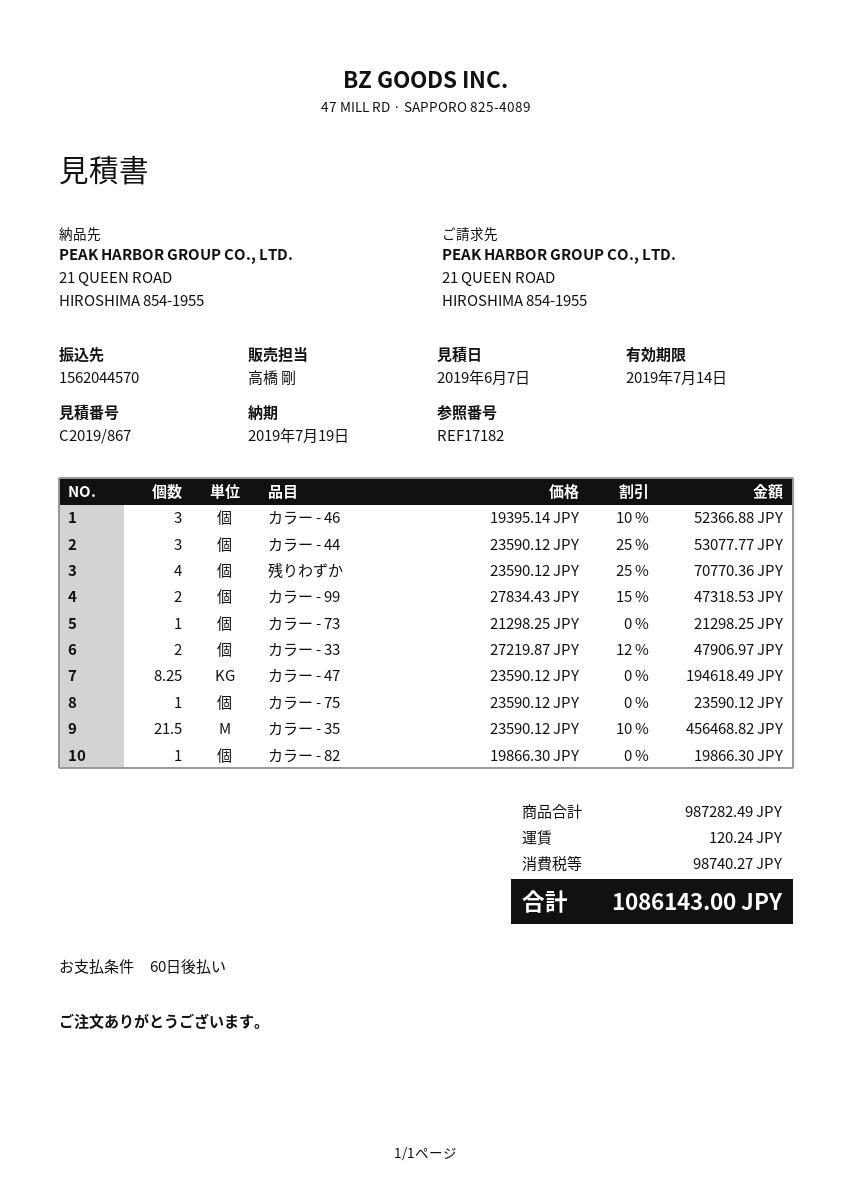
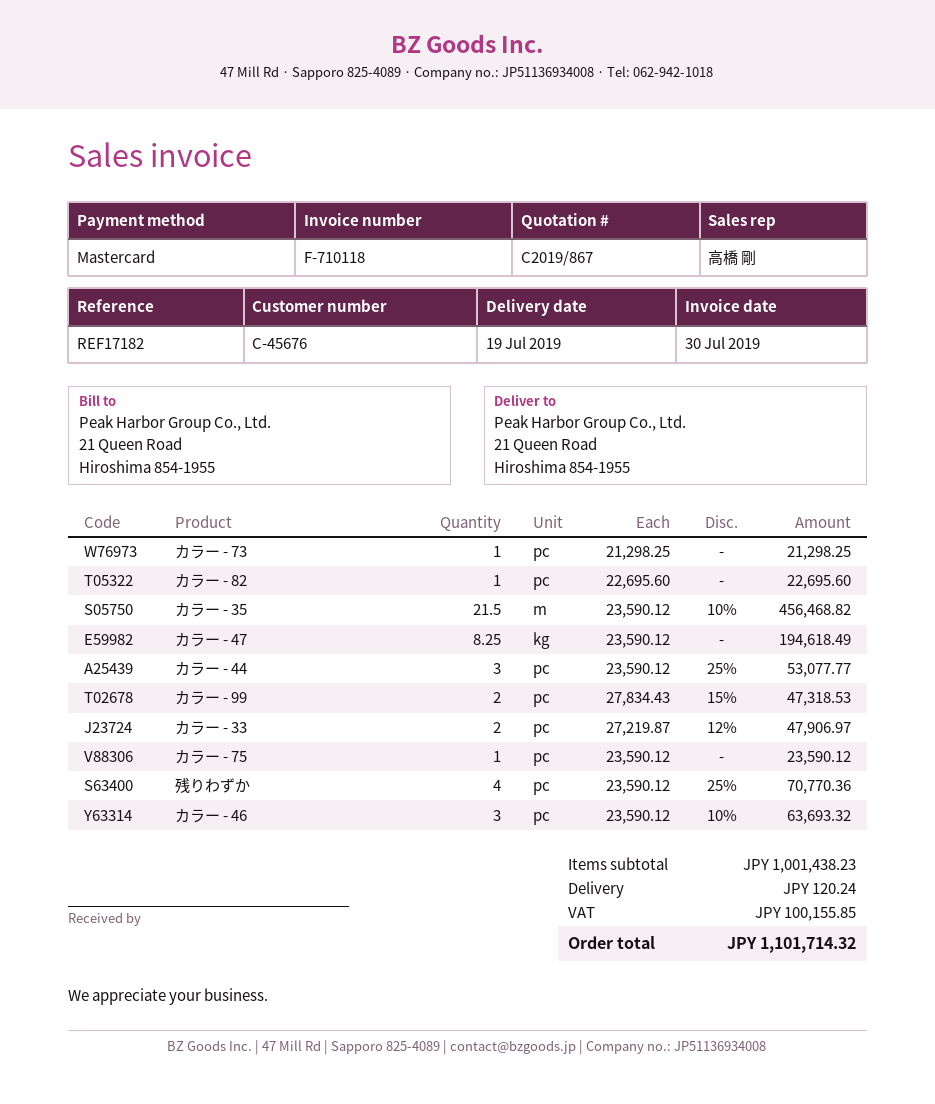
カラー - 46: 3 x 19395.14 - 10% = 52366.88 -> 3 x 23590.12 - 10% = 63693.32
カラー - 82: 1 x 19866.30 = 19866.30 -> 1 x 22695.60 = 22695.60
subtotal: 987282.49 -> 1001438.23
tax: 98740.27 -> 100155.85
total: 1086143.00 -> 1101714.32

